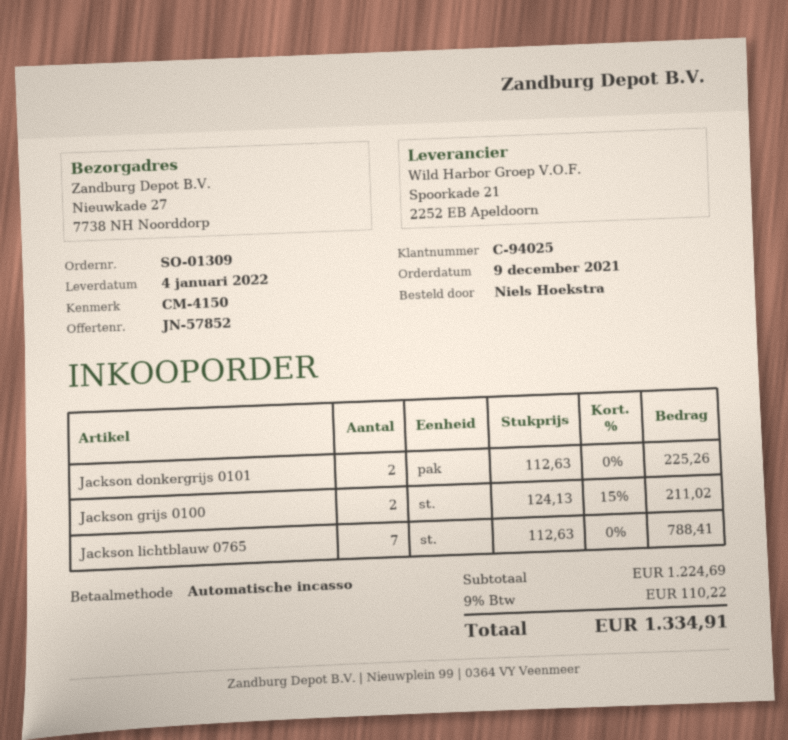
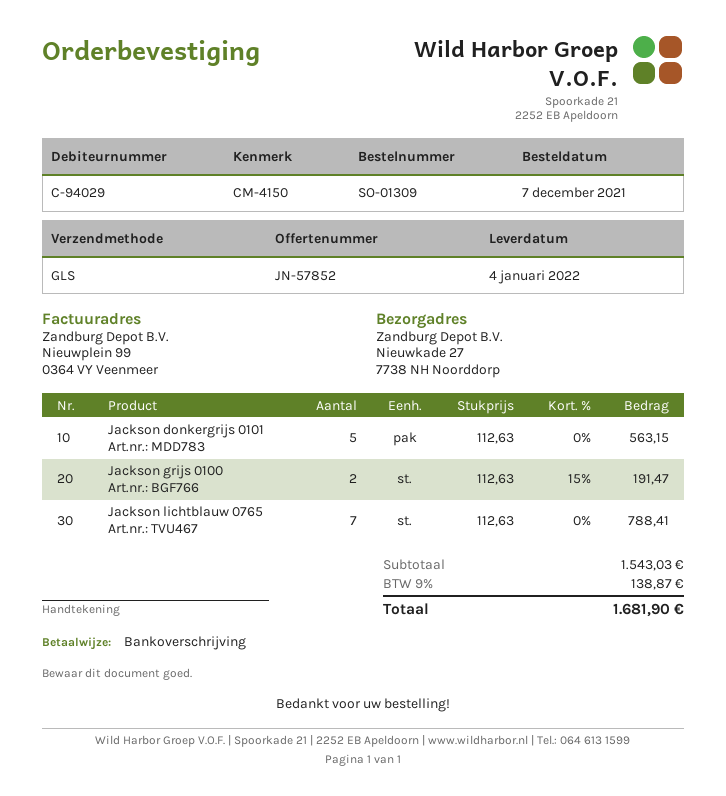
order date: 2021-12-09 -> 2021-12-07
customer number: C-94025 -> C-94029
payment method: direct debit -> bank transfer
Jackson donkergrijs 0101: 2 x 112.63 = 225.26 -> 5 x 112.63 = 563.15
Jackson grijs 0100: 2 x 124.13 - 15% = 211.02 -> 2 x 112.63 - 15% = 191.47
subtotal: 1224.69 -> 1543.03
tax: 9% = 110.22 -> 9% = 138.87
total: 1334.91 -> 1681.90

